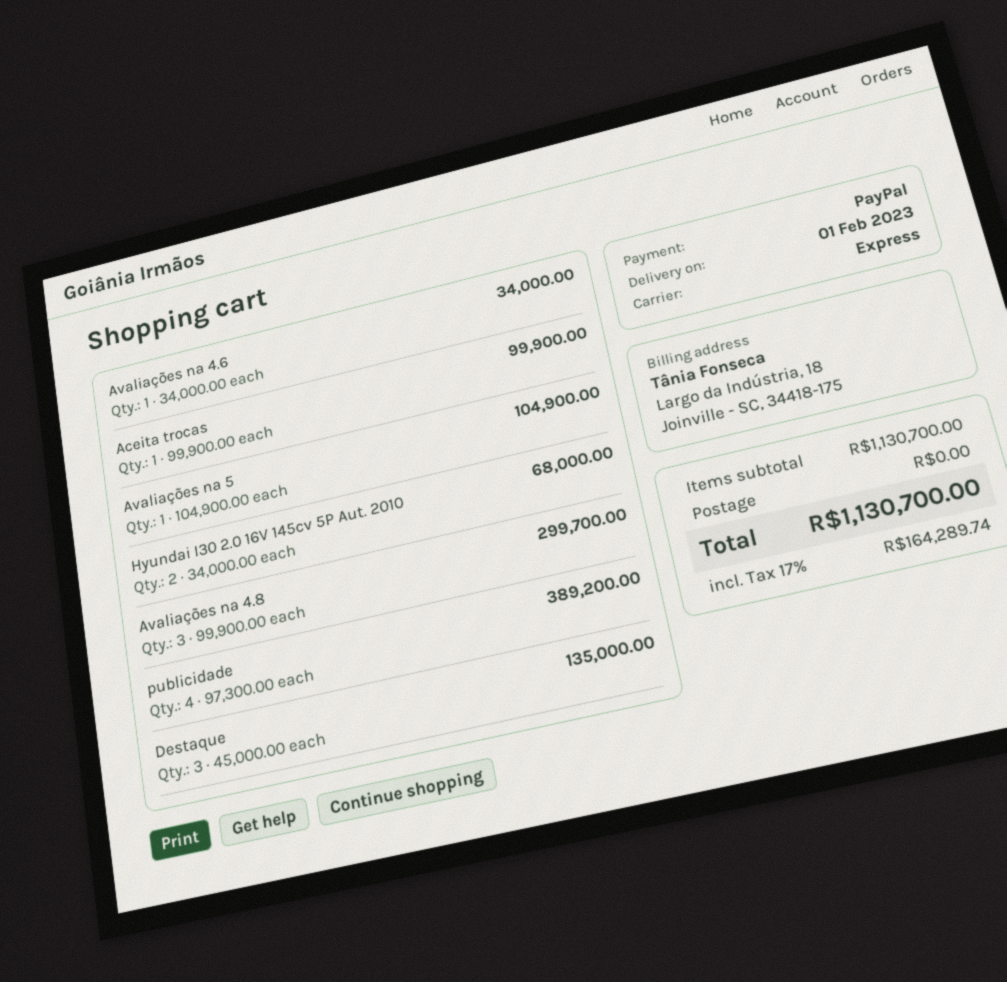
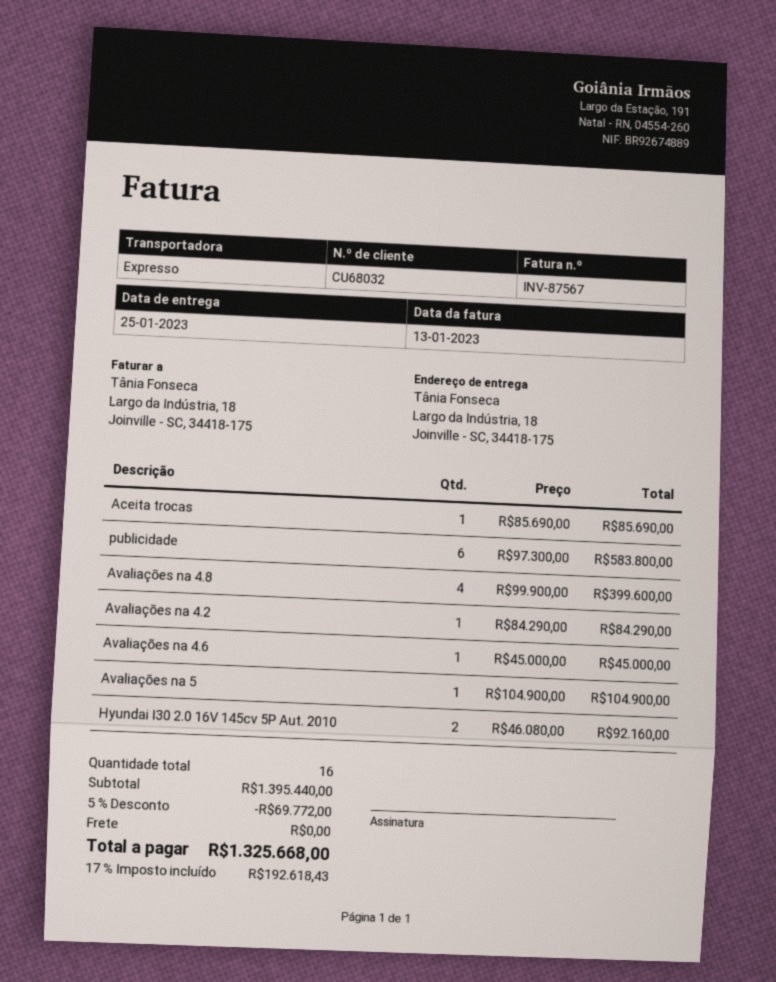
delivery date: 2023-02-01 -> 2023-01-25
Avaliações na 4.6: 1 x 34000.00 = 34000.00 -> 1 x 45000.00 = 45000.00
Aceita trocas: 1 x 99900.00 = 99900.00 -> 1 x 85690.00 = 85690.00
Hyundai I30 2.0 16V 145cv 5P Aut. 2010: 2 x 34000.00 = 68000.00 -> 2 x 46080.00 = 92160.00
Avaliações na 4.8: 3 x 99900.00 = 299700.00 -> 4 x 99900.00 = 399600.00
publicidade: 4 x 97300.00 = 389200.00 -> 6 x 97300.00 = 583800.00
Destaque: 3 x 45000.00 = 135000.00 -> none
Avaliações na 4.2: none -> 1 x 84290.00 = 84290.00
subtotal: 1130700.00 -> 1395440.00
discount: none -> 5% = 69772.00
tax: 17% = 164289.74 -> 17% = 192618.43
total: 1130700.00 -> 1325668.00

